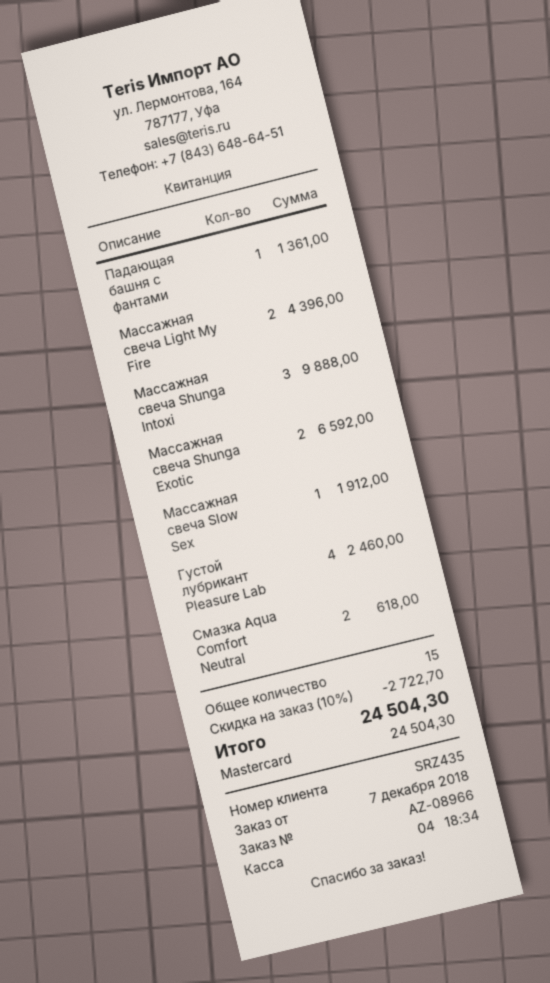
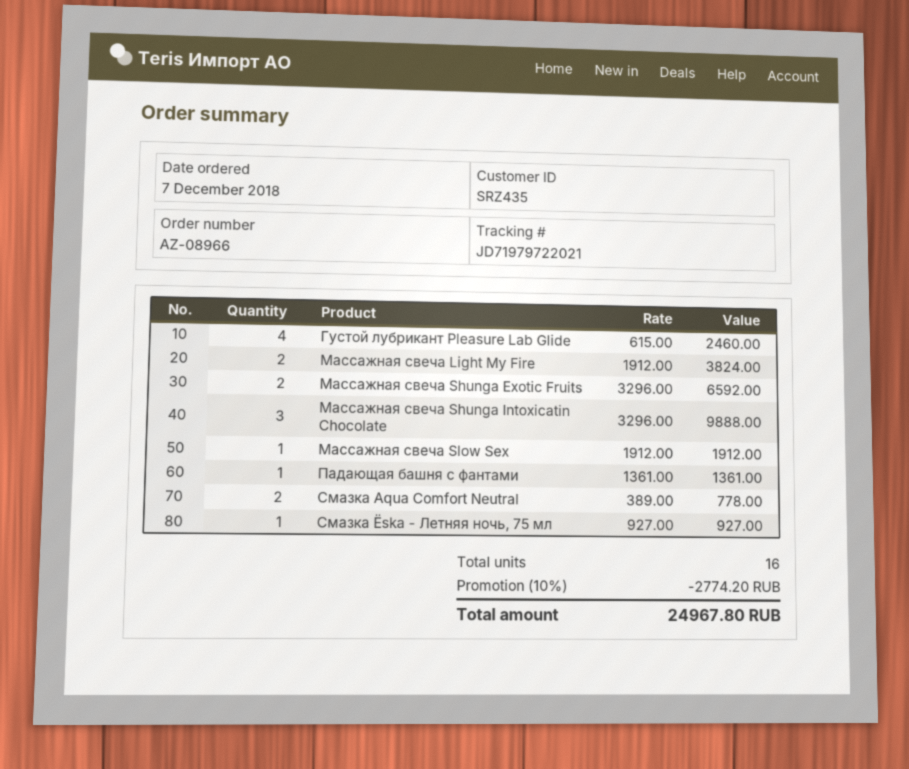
Массажная свеча Light My Fire: 2 for 4396.00 -> 2 for 3824.00
Смазка Aqua Comfort Neutral: 2 for 618.00 -> 2 for 778.00
Смазка Ёska - Летняя ночь, 75 мл: none -> 1 for 927.00
total quantity: 15 -> 16
discount: 10% = 2722.70 -> 10% = 2774.20
total: 24504.30 -> 24967.80

